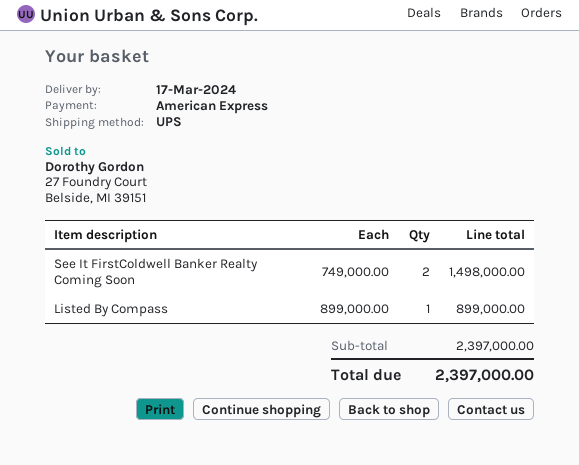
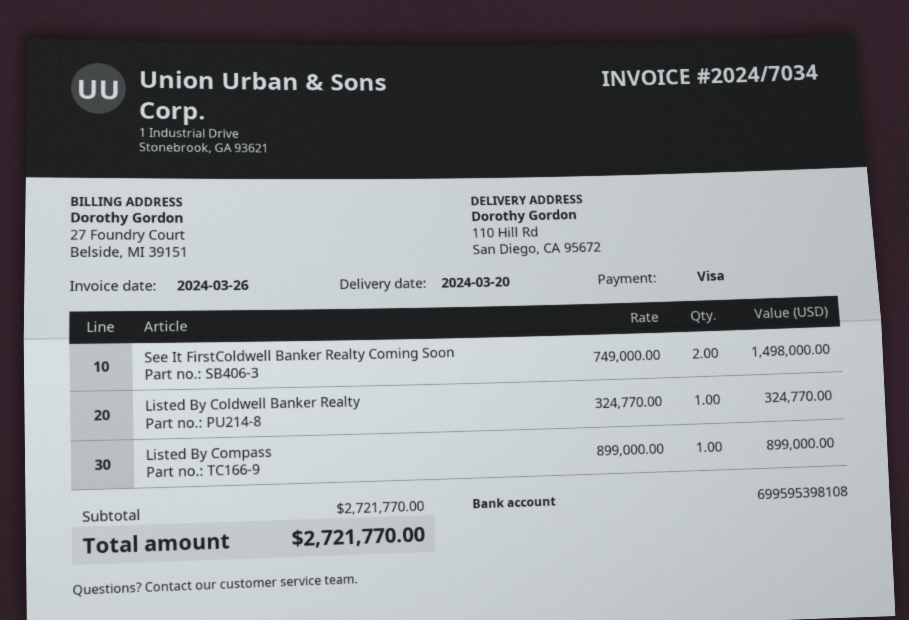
delivery date: 2024-03-17 -> 2024-03-20
payment method: American Express -> Visa
Listed By Coldwell Banker Realty: none -> 1 x 324770.00 = 324770.00
subtotal: 2397000.00 -> 2721770.00
total: 2397000.00 -> 2721770.00

